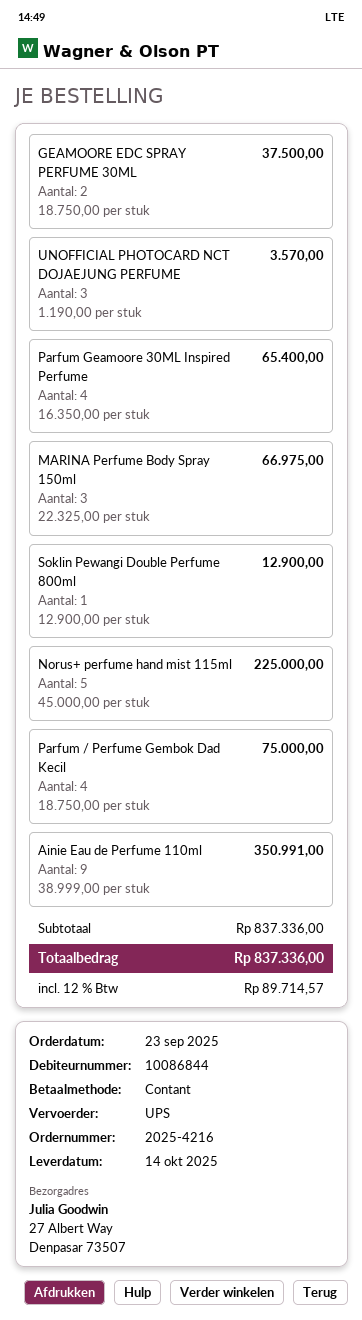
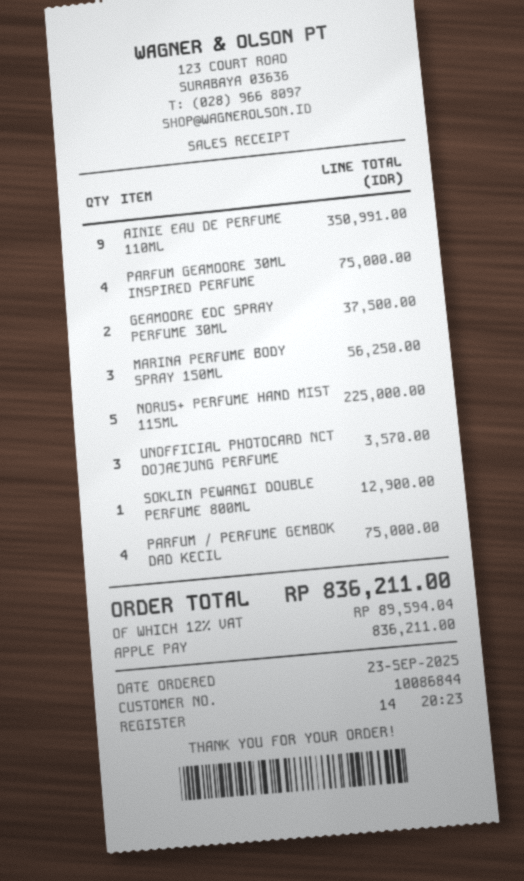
payment method: cash -> Apple Pay
Parfum Geamoore 30ML Inspired Perfume: 4 for 65400.00 -> 4 for 75000.00
MARINA Perfume Body Spray 150ml: 3 for 66975.00 -> 3 for 56250.00
tax: 12% = 89714.57 -> 12% = 89594.04
total: 837336.00 -> 836211.00

